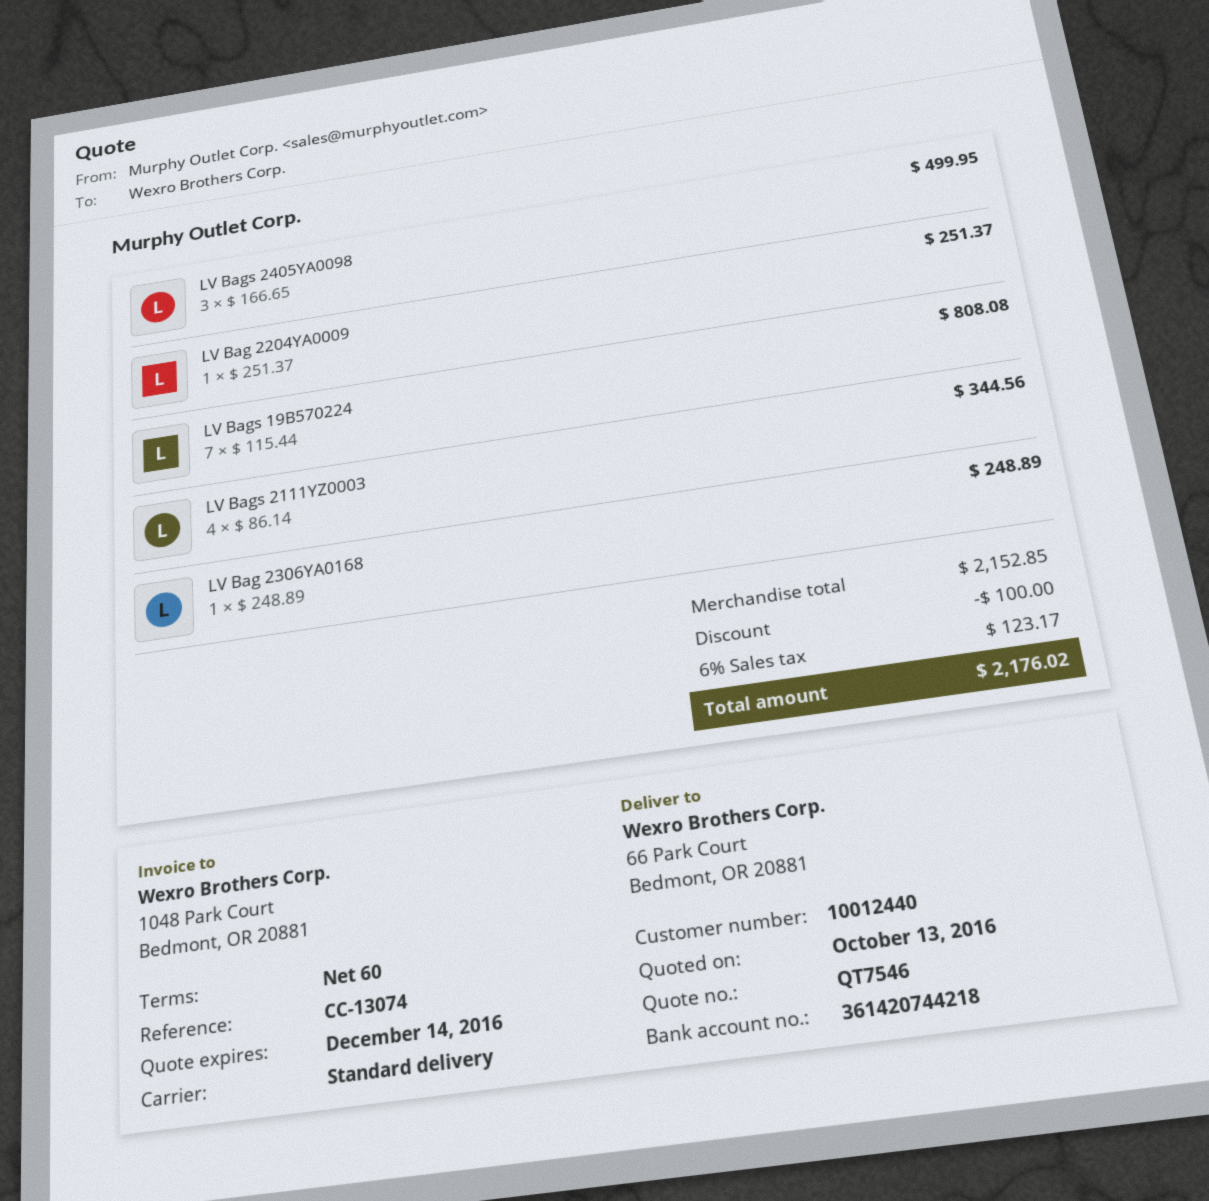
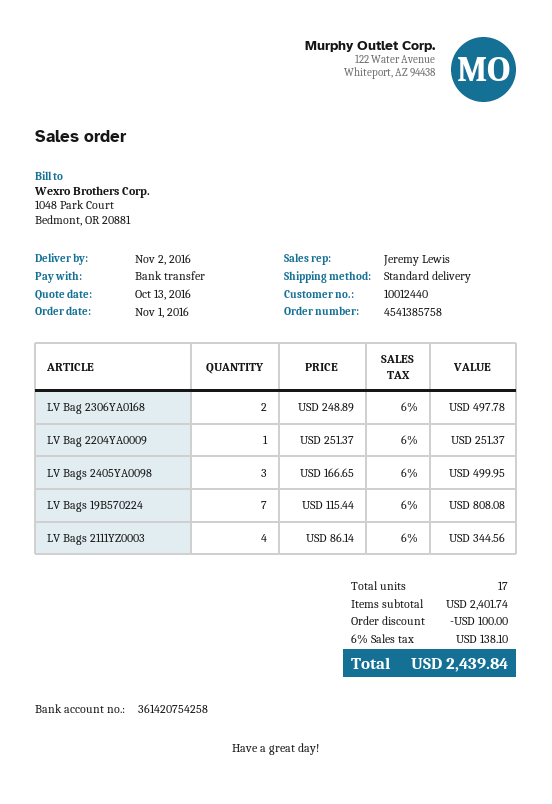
bank account: 361420744218 -> 361420754258
LV Bag 2306YA0168: 1 x 248.89 = 248.89 -> 2 x 248.89 = 497.78
subtotal: 2152.85 -> 2401.74
tax: 6% = 123.17 -> 6% = 138.10
total: 2176.02 -> 2439.84

